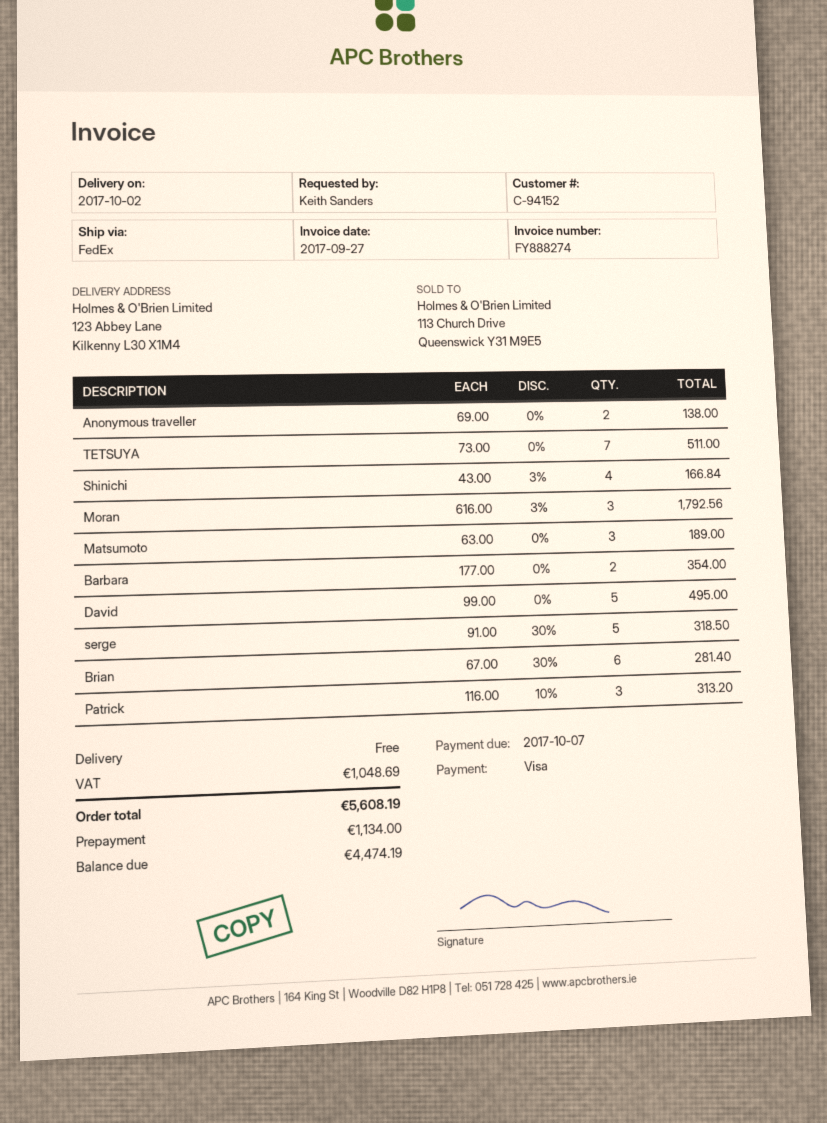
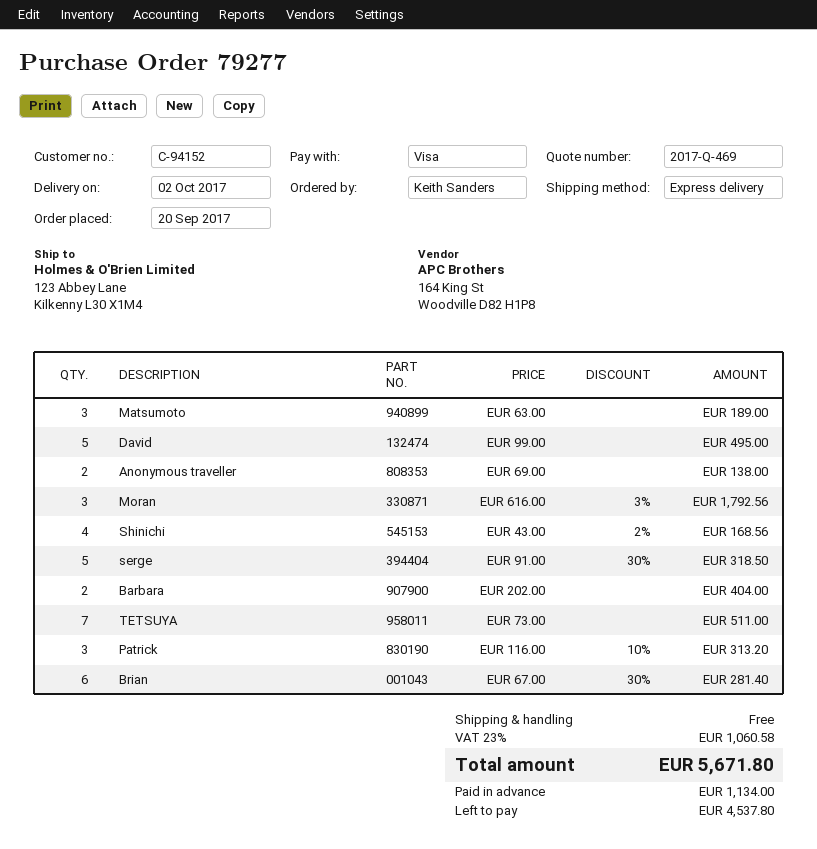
shipping method: FedEx -> express
Shinichi: 4 x 43.00 - 3% = 166.84 -> 4 x 43.00 - 2% = 168.56
Barbara: 2 x 177.00 = 354.00 -> 2 x 202.00 = 404.00
tax: 1048.69 -> 1060.58
total: 5608.19 -> 5671.80
balance: 4474.19 -> 4537.80

